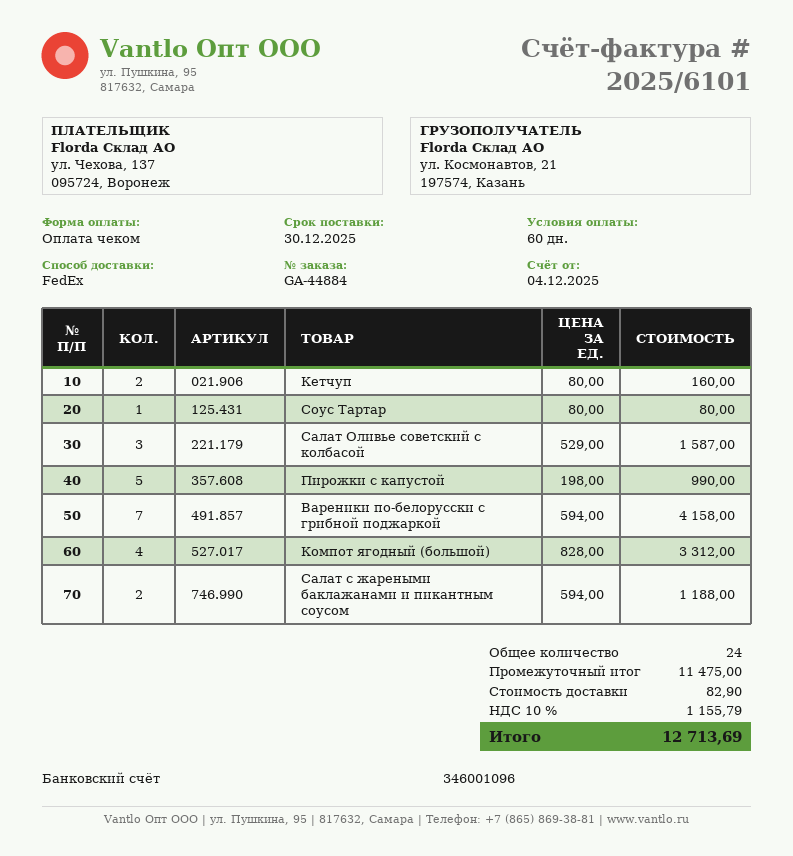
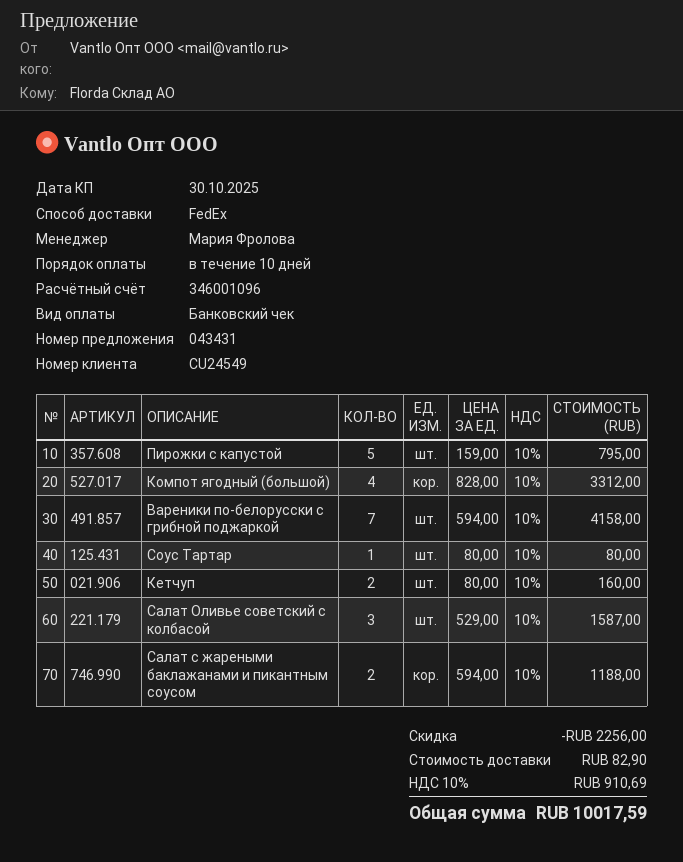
payment terms: 60 days -> 10 days
Пирожки с капустой: 5 x 198.00 = 990.00 -> 5 x 159.00 = 795.00
discount: none -> 2256.00
tax: 10% = 1155.79 -> 10% = 910.69
total: 12713.69 -> 10017.59

